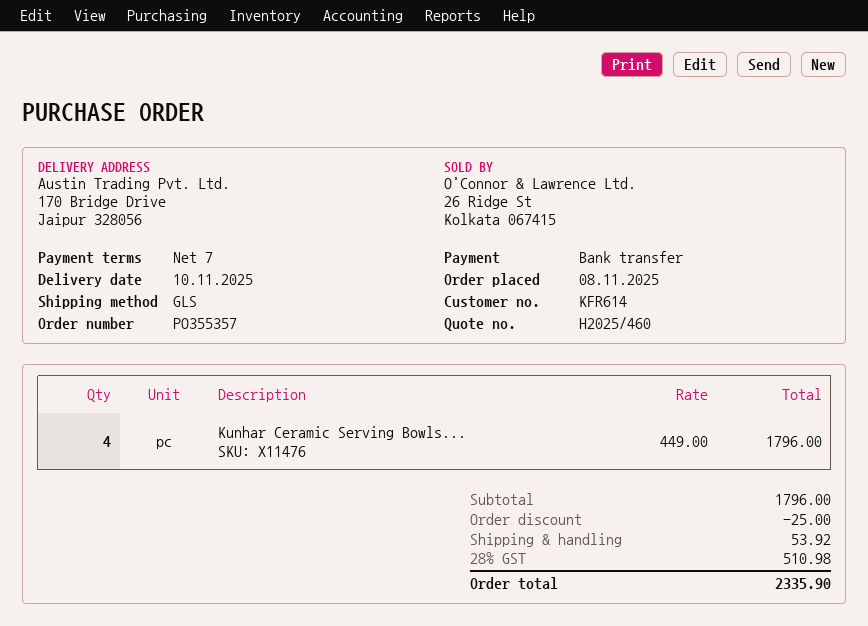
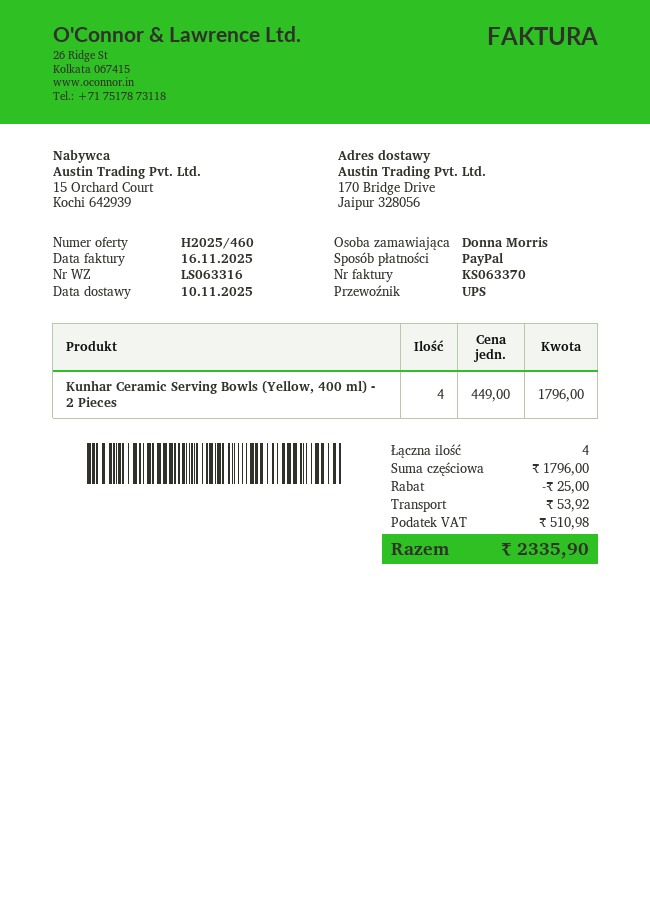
payment method: bank transfer -> PayPal
shipping method: GLS -> UPS

